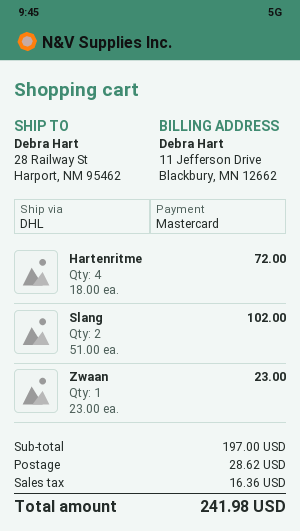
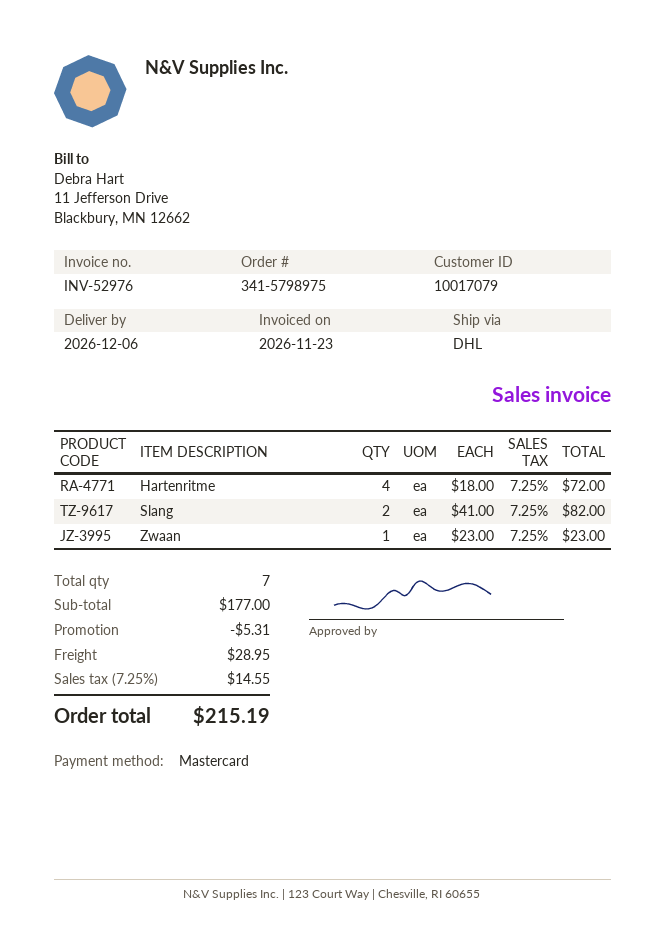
Slang: 2 x 51.00 = 102.00 -> 2 x 41.00 = 82.00
subtotal: 197.00 -> 177.00
discount: none -> 5.31
shipping: 28.62 -> 28.95
tax: 16.36 -> 14.55
total: 241.98 -> 215.19

